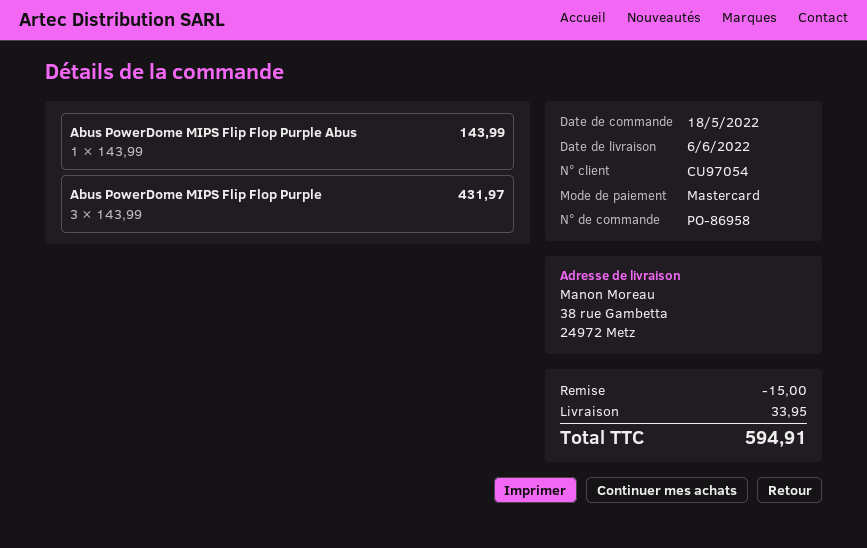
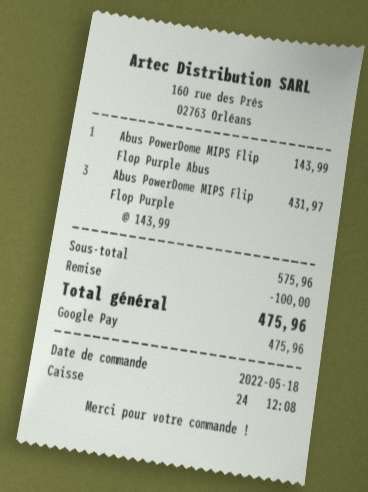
payment method: Mastercard -> Google Pay
discount: 15.00 -> 100.00
shipping: 33.95 -> none
total: 594.91 -> 475.96

